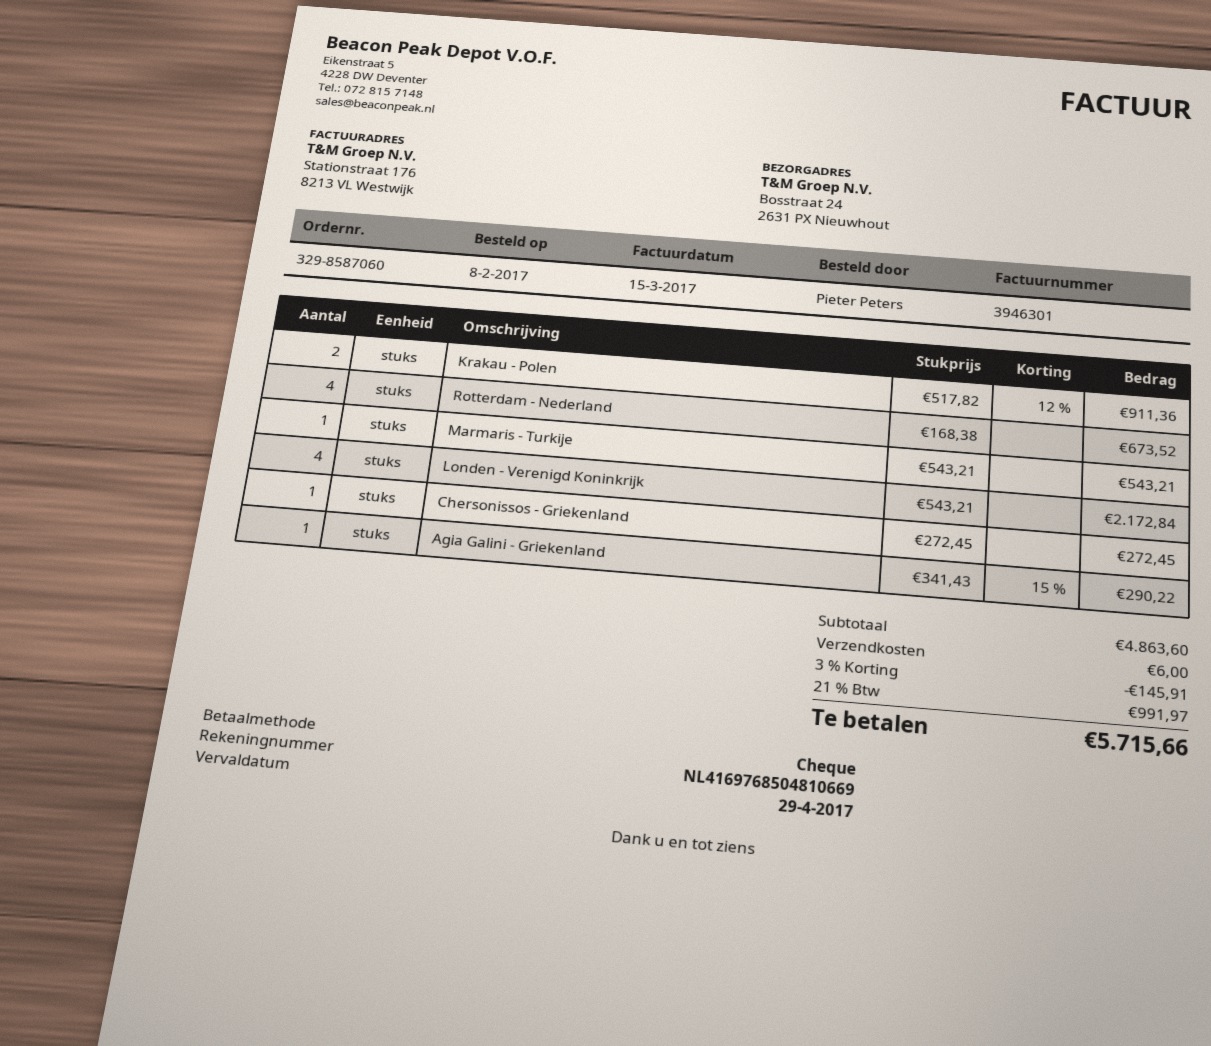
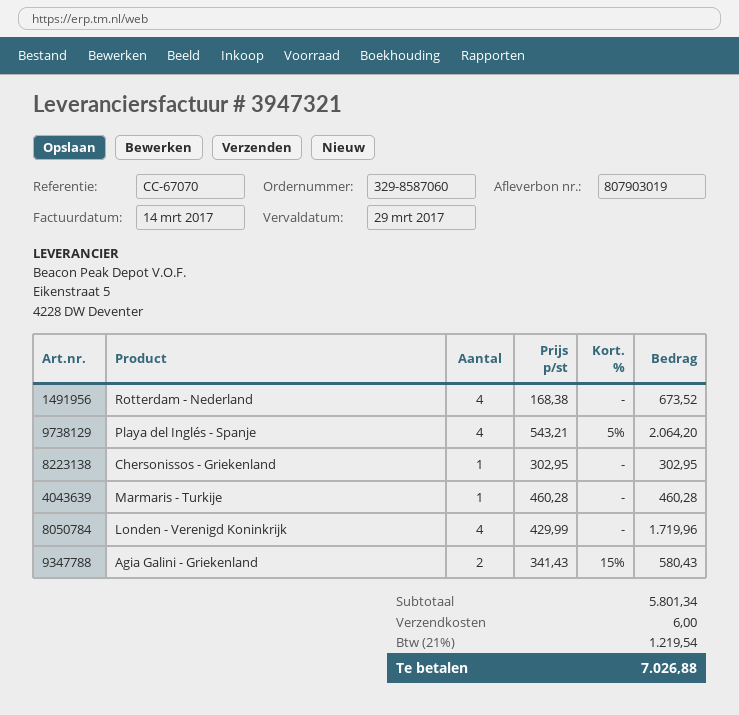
invoice number: 3946301 -> 3947321
invoice date: 2017-03-15 -> 2017-03-14
due date: 2017-04-29 -> 2017-03-29
Krakau - Polen: 2 x 517.82 - 12% = 911.36 -> none
Marmaris - Turkije: 1 x 543.21 = 543.21 -> 1 x 460.28 = 460.28
Londen - Verenigd Koninkrijk: 4 x 543.21 = 2172.84 -> 4 x 429.99 = 1719.96
Chersonissos - Griekenland: 1 x 272.45 = 272.45 -> 1 x 302.95 = 302.95
Agia Galini - Griekenland: 1 x 341.43 - 15% = 290.22 -> 2 x 341.43 - 15% = 580.43
Playa del Inglés - Spanje: none -> 4 x 543.21 - 5% = 2064.20
subtotal: 4863.60 -> 5801.34
discount: 3% = 145.91 -> none
tax: 21% = 991.97 -> 21% = 1219.54
total: 5715.66 -> 7026.88

